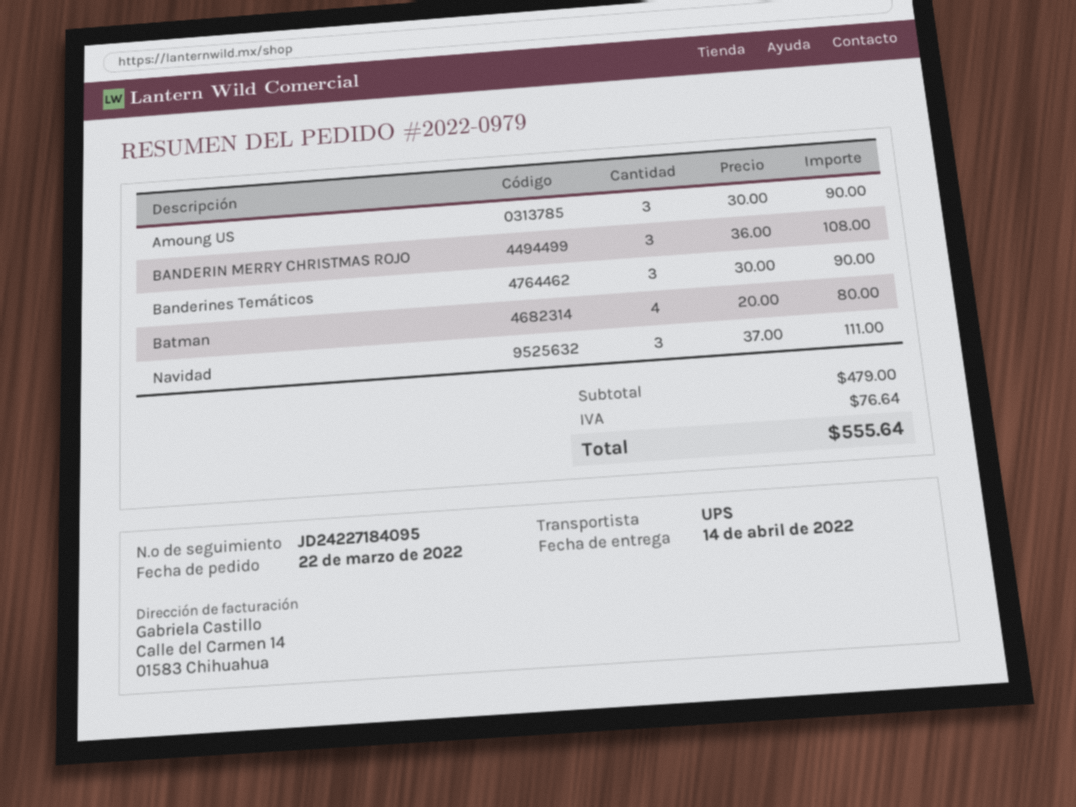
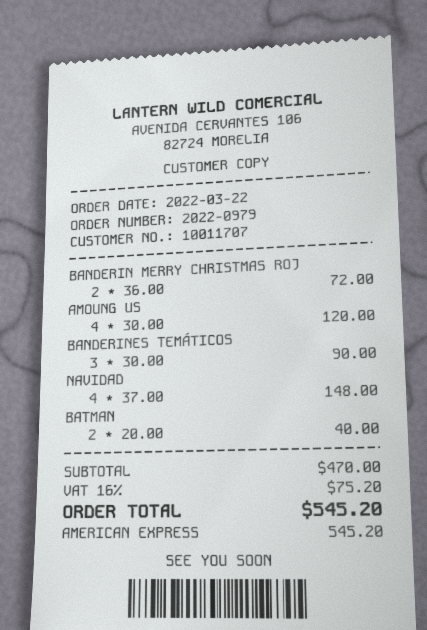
Amoung US: 3 x 30.00 = 90.00 -> 4 x 30.00 = 120.00
BANDERIN MERRY CHRISTMAS ROJO: 3 x 36.00 = 108.00 -> 2 x 36.00 = 72.00
Batman: 4 x 20.00 = 80.00 -> 2 x 20.00 = 40.00
Navidad: 3 x 37.00 = 111.00 -> 4 x 37.00 = 148.00
subtotal: 479.00 -> 470.00
tax: 76.64 -> 75.20
total: 555.64 -> 545.20

